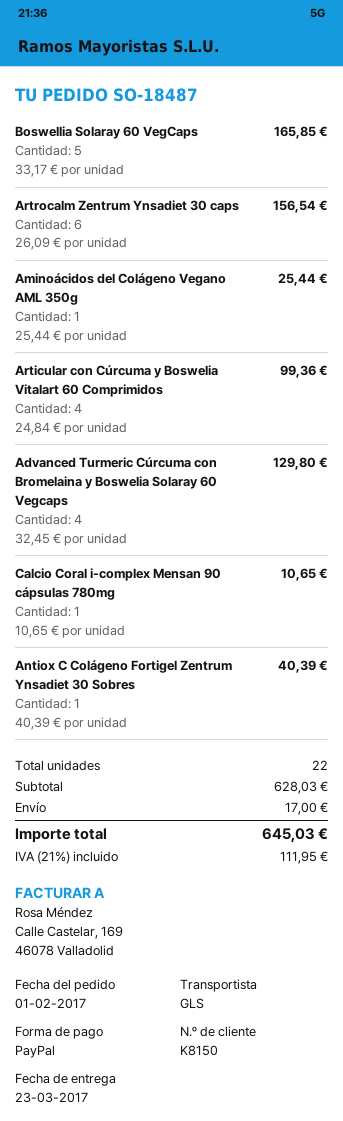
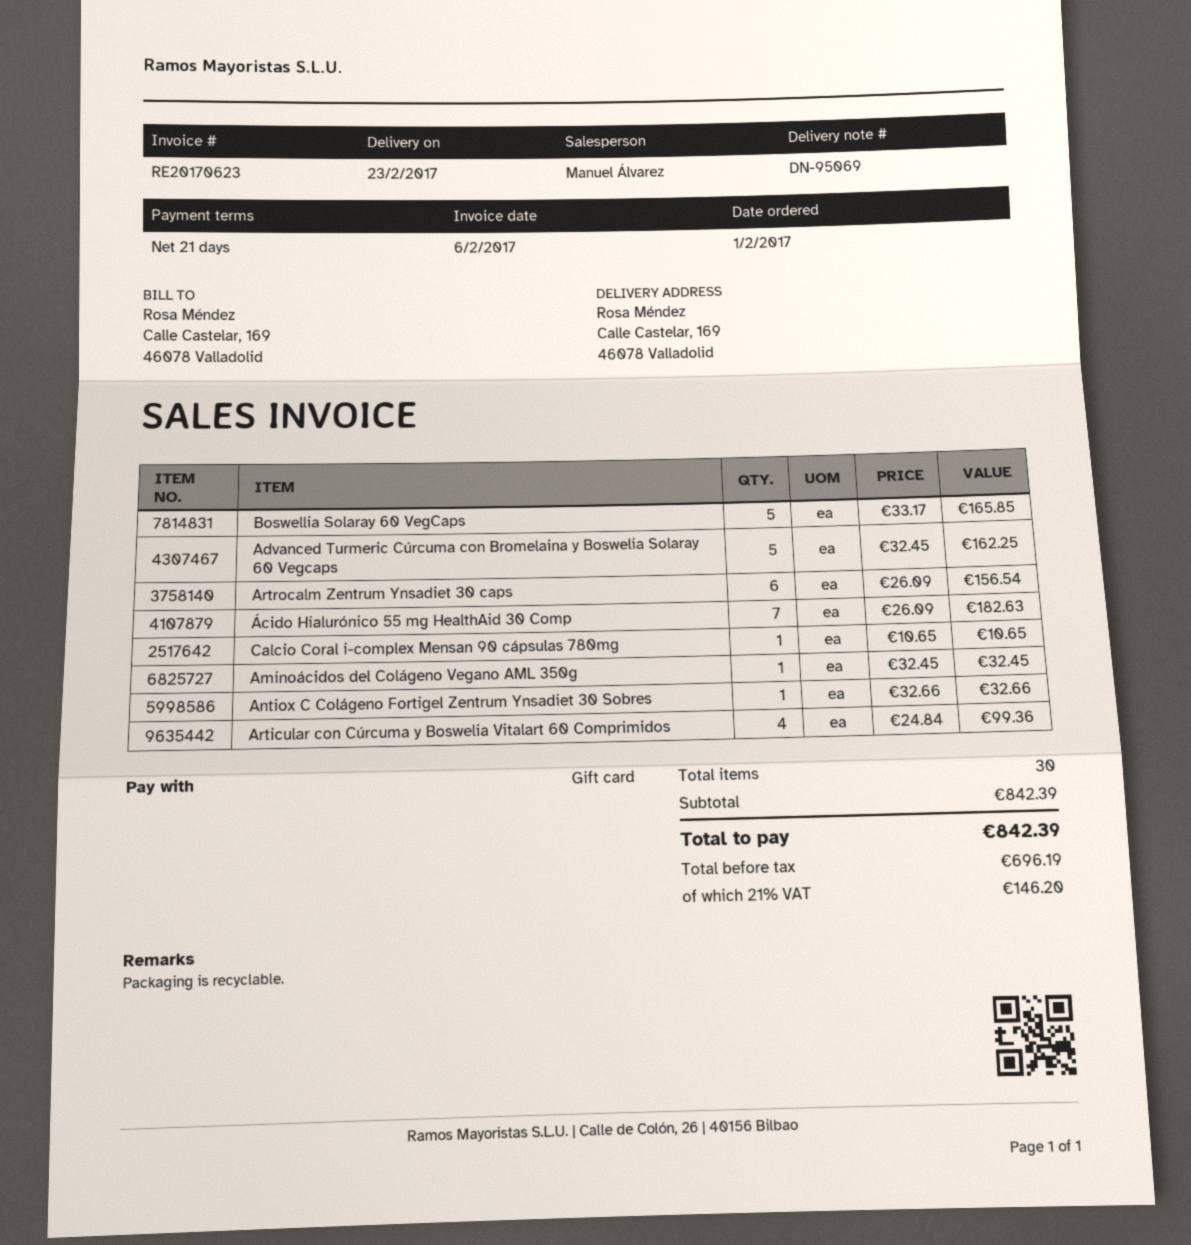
delivery date: 2017-03-23 -> 2017-02-23
payment method: PayPal -> gift card
Aminoácidos del Colágeno Vegano AML 350g: 1 x 25.44 = 25.44 -> 1 x 32.45 = 32.45
Advanced Turmeric Cúrcuma con Bromelaina y Boswelia Solaray 60 Vegcaps: 4 x 32.45 = 129.80 -> 5 x 32.45 = 162.25
Antiox C Colágeno Fortigel Zentrum Ynsadiet 30 Sobres: 1 x 40.39 = 40.39 -> 1 x 32.66 = 32.66
Ácido Hialurónico 55 mg HealthAid 30 Comp: none -> 7 x 26.09 = 182.63
total quantity: 22 -> 30
subtotal: 628.03 -> 842.39
shipping: 17.00 -> none
tax: 21% = 111.95 -> 21% = 146.20
total: 645.03 -> 842.39

